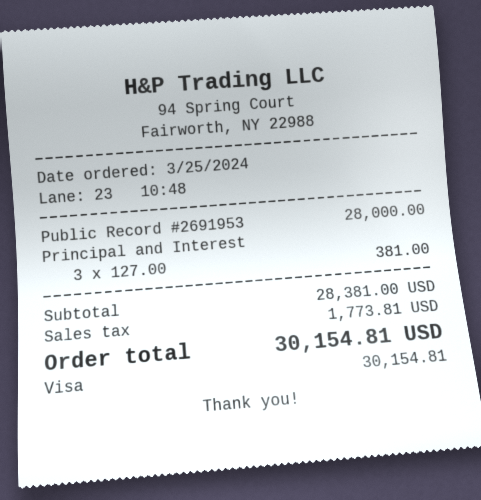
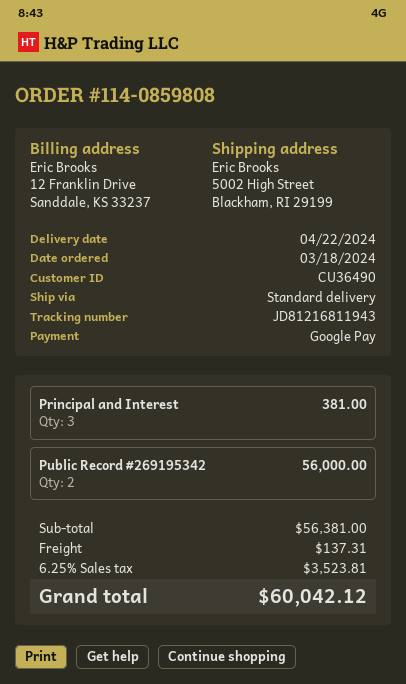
order date: 2024-03-25 -> 2024-03-18
payment method: Visa -> Google Pay
Public Record #2691953: 1 for 28000.00 -> 2 for 56000.00
subtotal: 28381.00 -> 56381.00
shipping: none -> 137.31
tax: 1773.81 -> 3523.81
total: 30154.81 -> 60042.12

